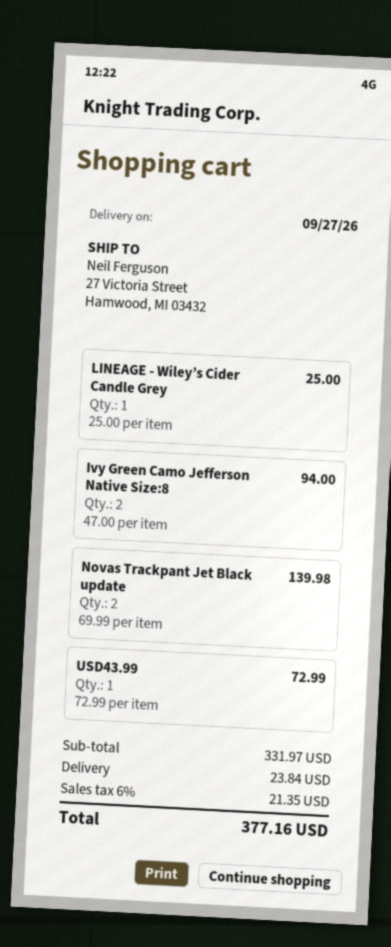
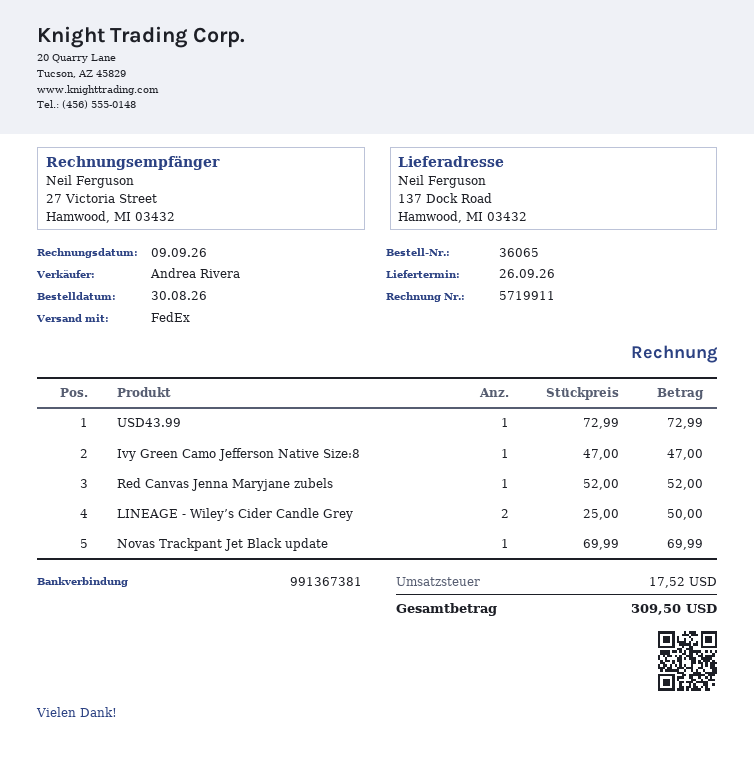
delivery date: 2026-09-27 -> 2026-09-26
ship to: 27 Victoria Street, Hamwood, MI 03432 -> 137 Dock Road, Hamwood, MI 03432
LINEAGE - Wiley’s Cider Candle Grey: 1 x 25.00 = 25.00 -> 2 x 25.00 = 50.00
Ivy Green Camo Jefferson Native Size:8: 2 x 47.00 = 94.00 -> 1 x 47.00 = 47.00
Novas Trackpant Jet Black update: 2 x 69.99 = 139.98 -> 1 x 69.99 = 69.99
Red Canvas Jenna Maryjane zubels: none -> 1 x 52.00 = 52.00
shipping: 23.84 -> none
tax: 21.35 -> 17.52
total: 377.16 -> 309.50

